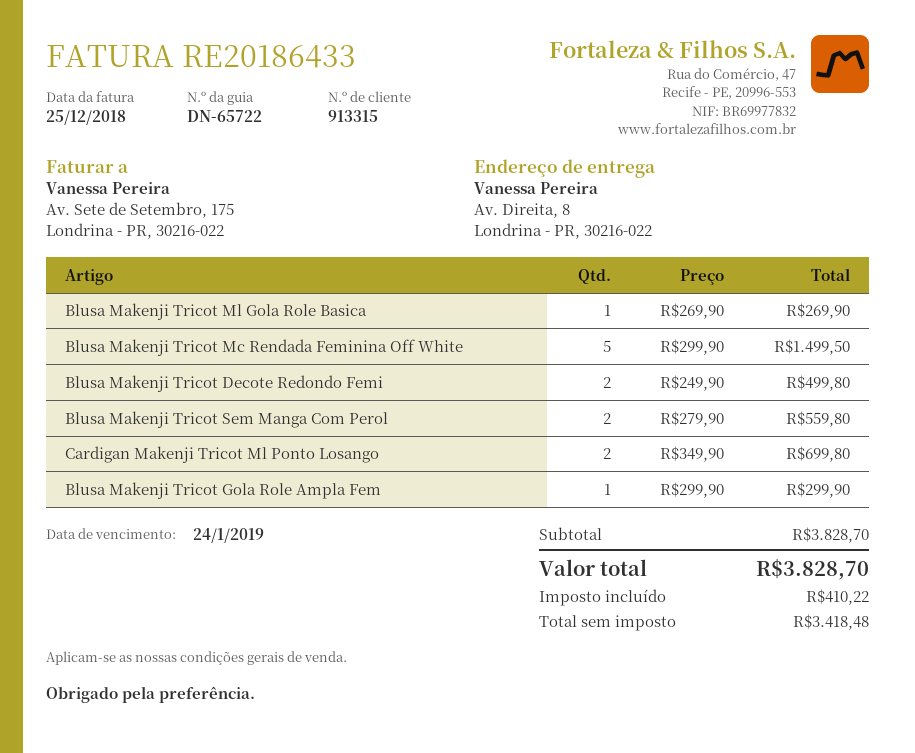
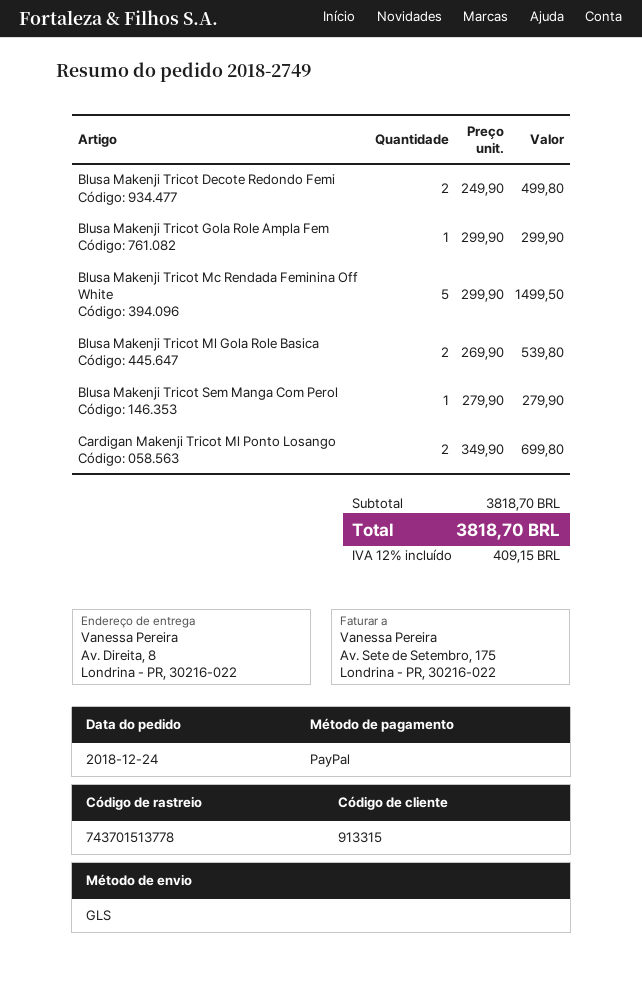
Blusa Makenji Tricot Ml Gola Role Basica: 1 x 269.90 = 269.90 -> 2 x 269.90 = 539.80
Blusa Makenji Tricot Sem Manga Com Perol: 2 x 279.90 = 559.80 -> 1 x 279.90 = 279.90
subtotal: 3828.70 -> 3818.70
tax: 410.22 -> 409.15
total: 3828.70 -> 3818.70

